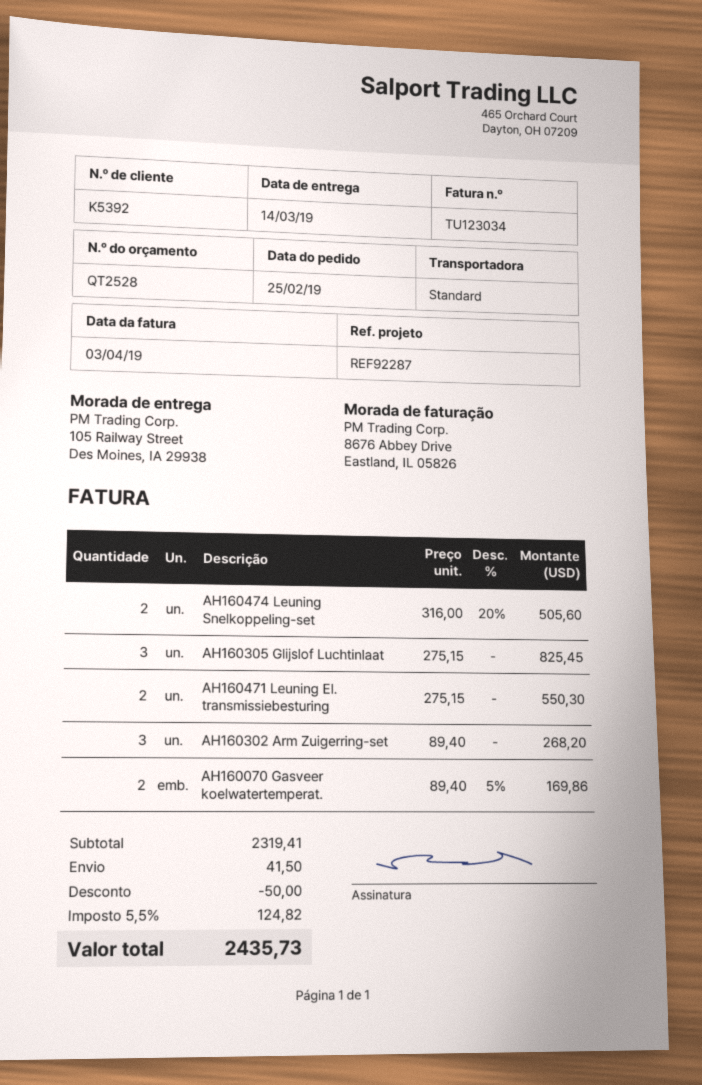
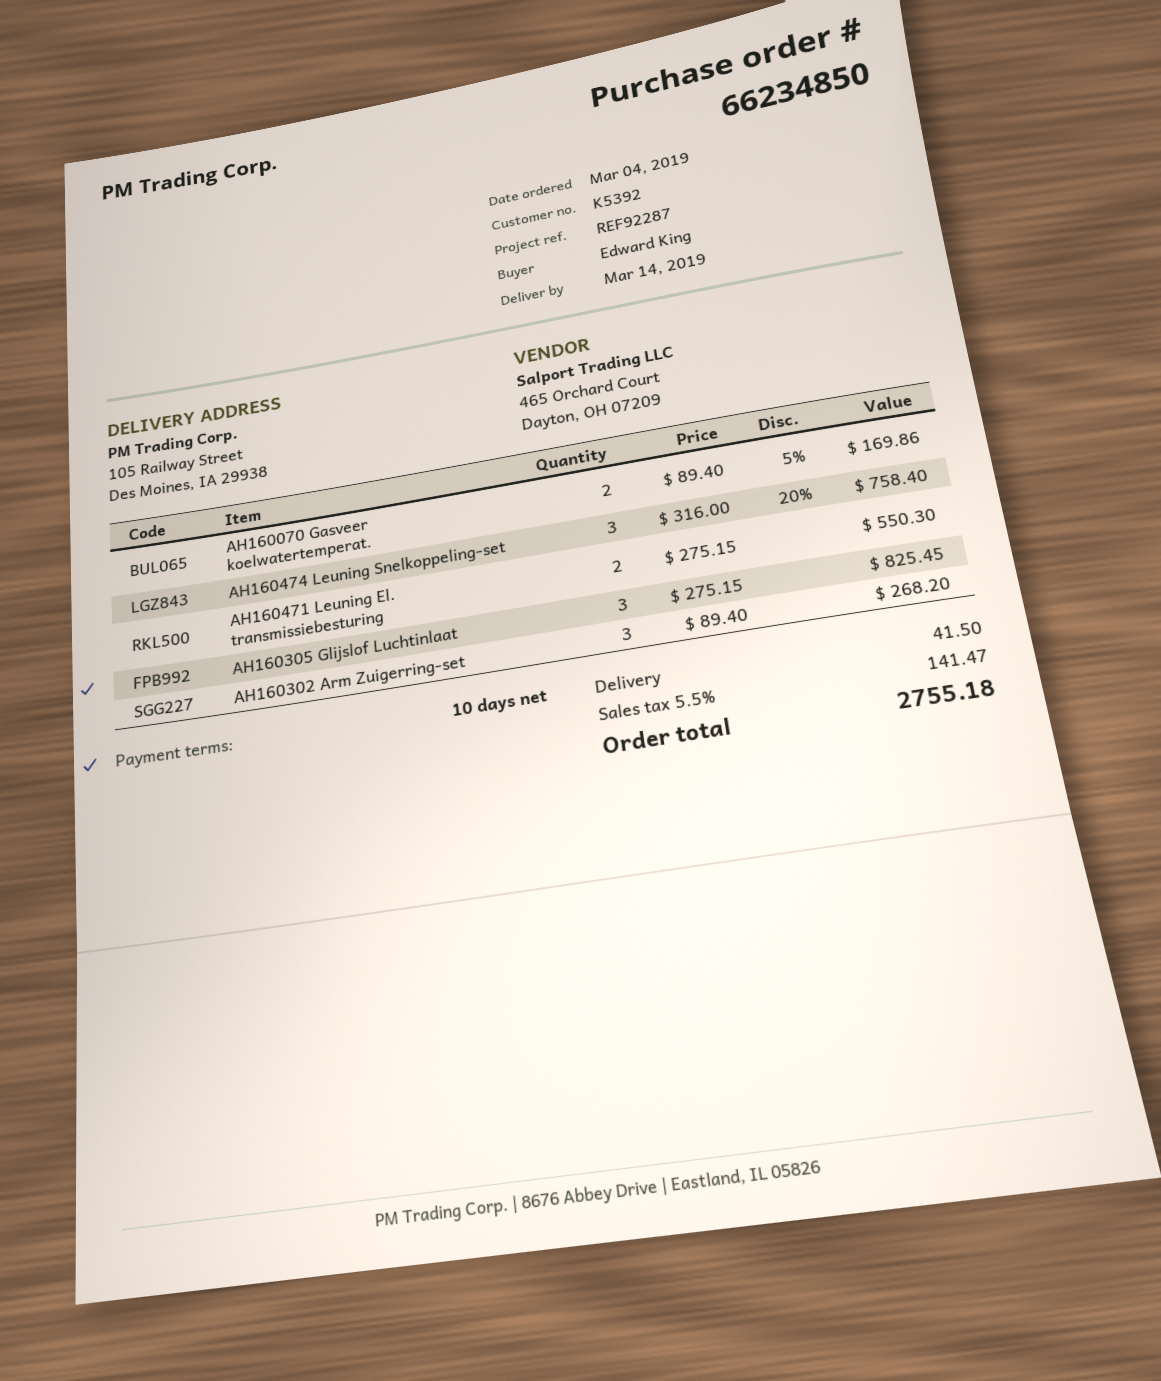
order date: 2019-02-25 -> 2019-03-04
AH160474 Leuning Snelkoppeling-set: 2 x 316.00 - 20% = 505.60 -> 3 x 316.00 - 20% = 758.40
discount: 50.00 -> none
tax: 5.5% = 124.82 -> 5.5% = 141.47
total: 2435.73 -> 2755.18

